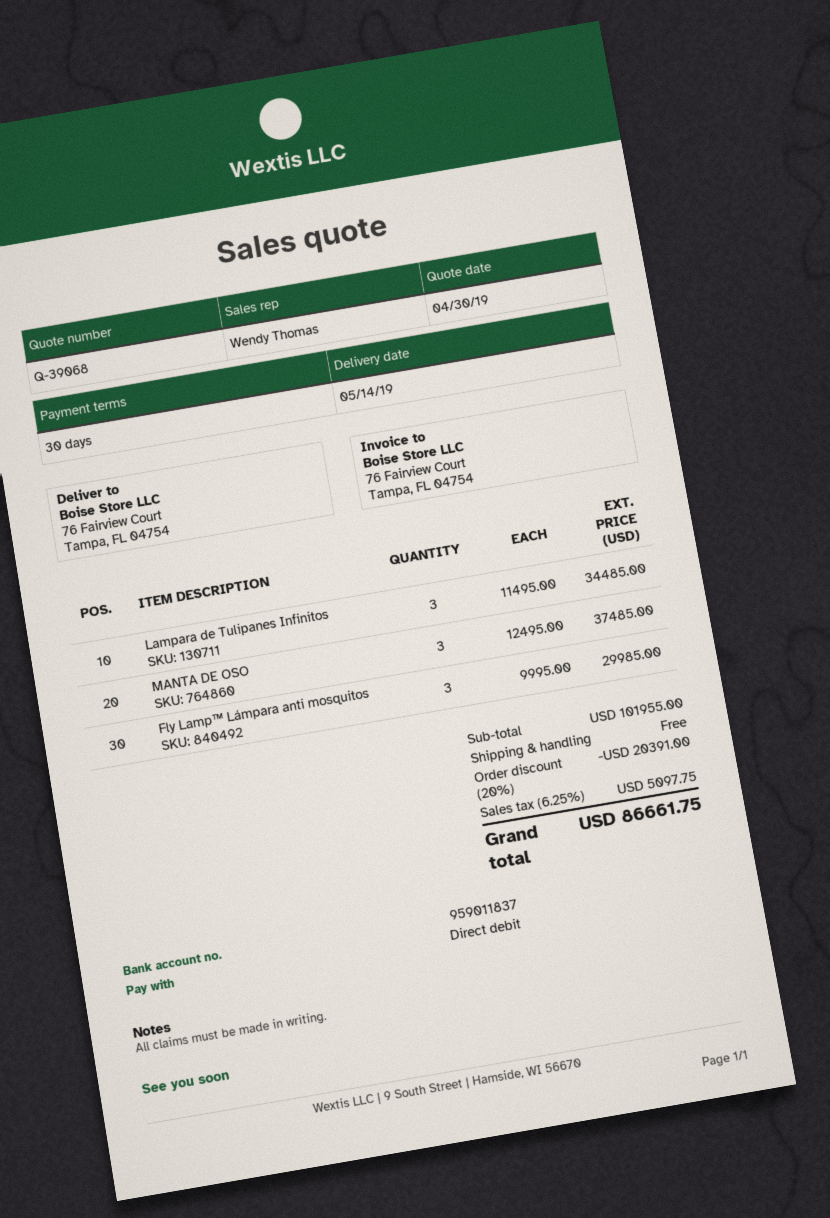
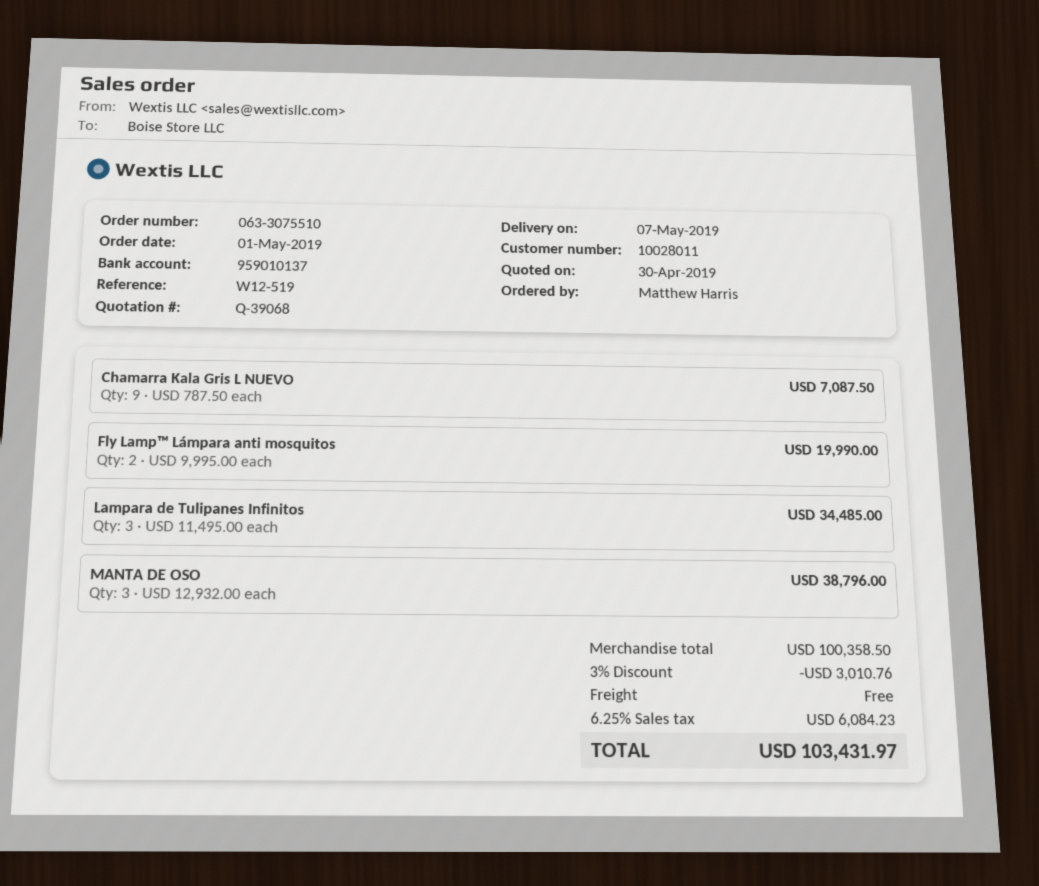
delivery date: 2019-05-14 -> 2019-05-07
bank account: 959011837 -> 959010137
MANTA DE OSO: 3 x 12495.00 = 37485.00 -> 3 x 12932.00 = 38796.00
Fly Lamp™ Lámpara anti mosquitos: 3 x 9995.00 = 29985.00 -> 2 x 9995.00 = 19990.00
Chamarra Kala Gris L NUEVO: none -> 9 x 787.50 = 7087.50
subtotal: 101955.00 -> 100358.50
discount: 20% = 20391.00 -> 3% = 3010.76
tax: 6.25% = 5097.75 -> 6.25% = 6084.23
total: 86661.75 -> 103431.97

